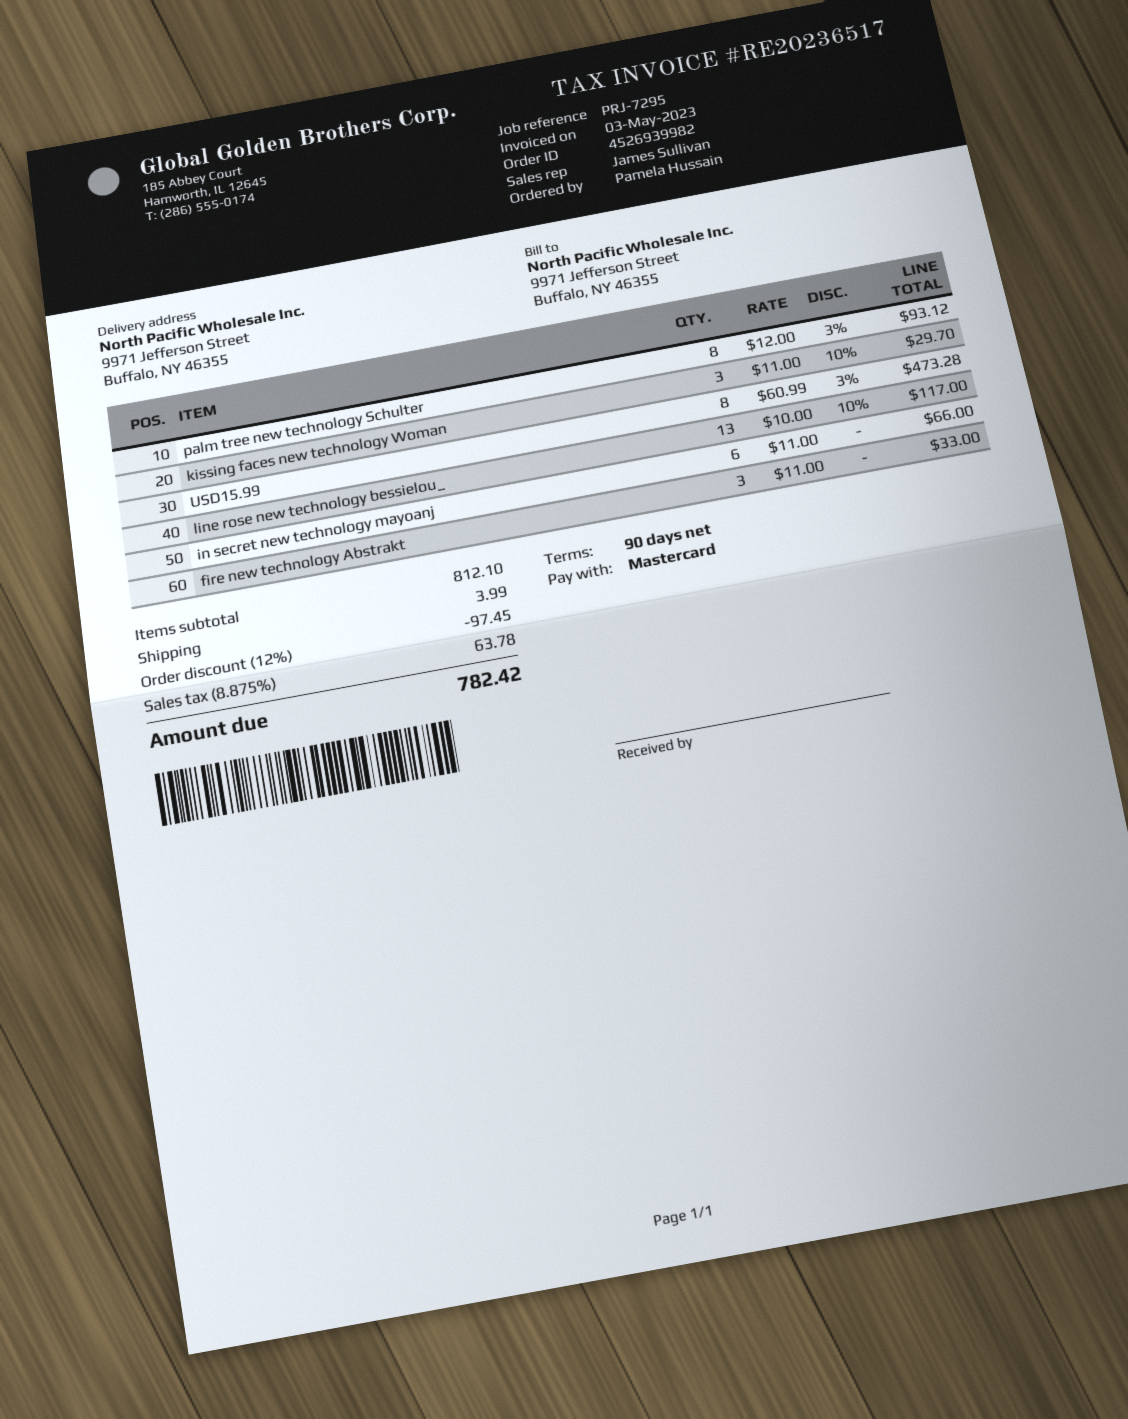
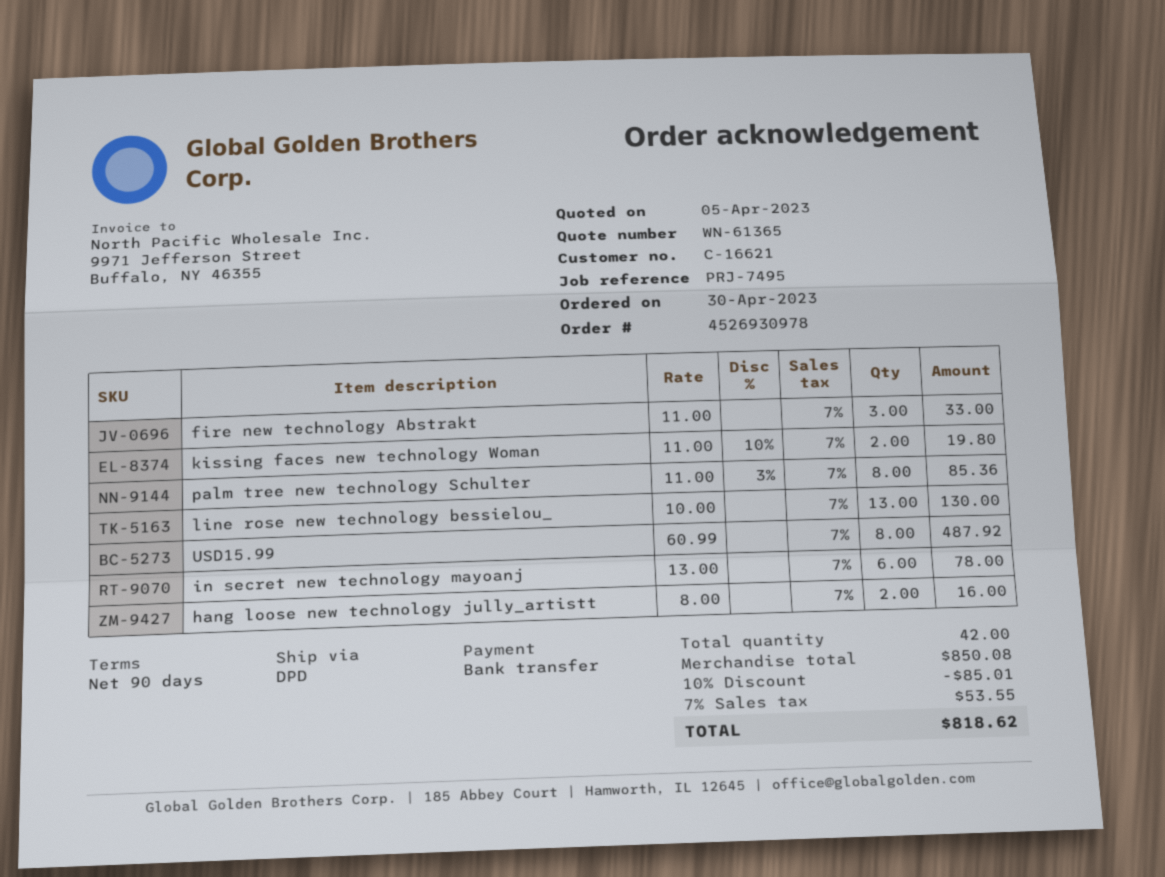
order number: 4526939982 -> 4526930978
reference: PRJ-7295 -> PRJ-7495
payment method: Mastercard -> bank transfer
palm tree new technology Schulter: 8 x 12.00 - 3% = 93.12 -> 8 x 11.00 - 3% = 85.36
kissing faces new technology Woman: 3 x 11.00 - 10% = 29.70 -> 2 x 11.00 - 10% = 19.80
USD15.99: 8 x 60.99 - 3% = 473.28 -> 8 x 60.99 = 487.92
line rose new technology bessielou_: 13 x 10.00 - 10% = 117.00 -> 13 x 10.00 = 130.00
in secret new technology mayoanj: 6 x 11.00 = 66.00 -> 6 x 13.00 = 78.00
hang loose new technology jully_artistt: none -> 2 x 8.00 = 16.00
subtotal: 812.10 -> 850.08
discount: 12% = 97.45 -> 10% = 85.01
shipping: 3.99 -> none
tax: 8.875% = 63.78 -> 7% = 53.55
total: 782.42 -> 818.62

